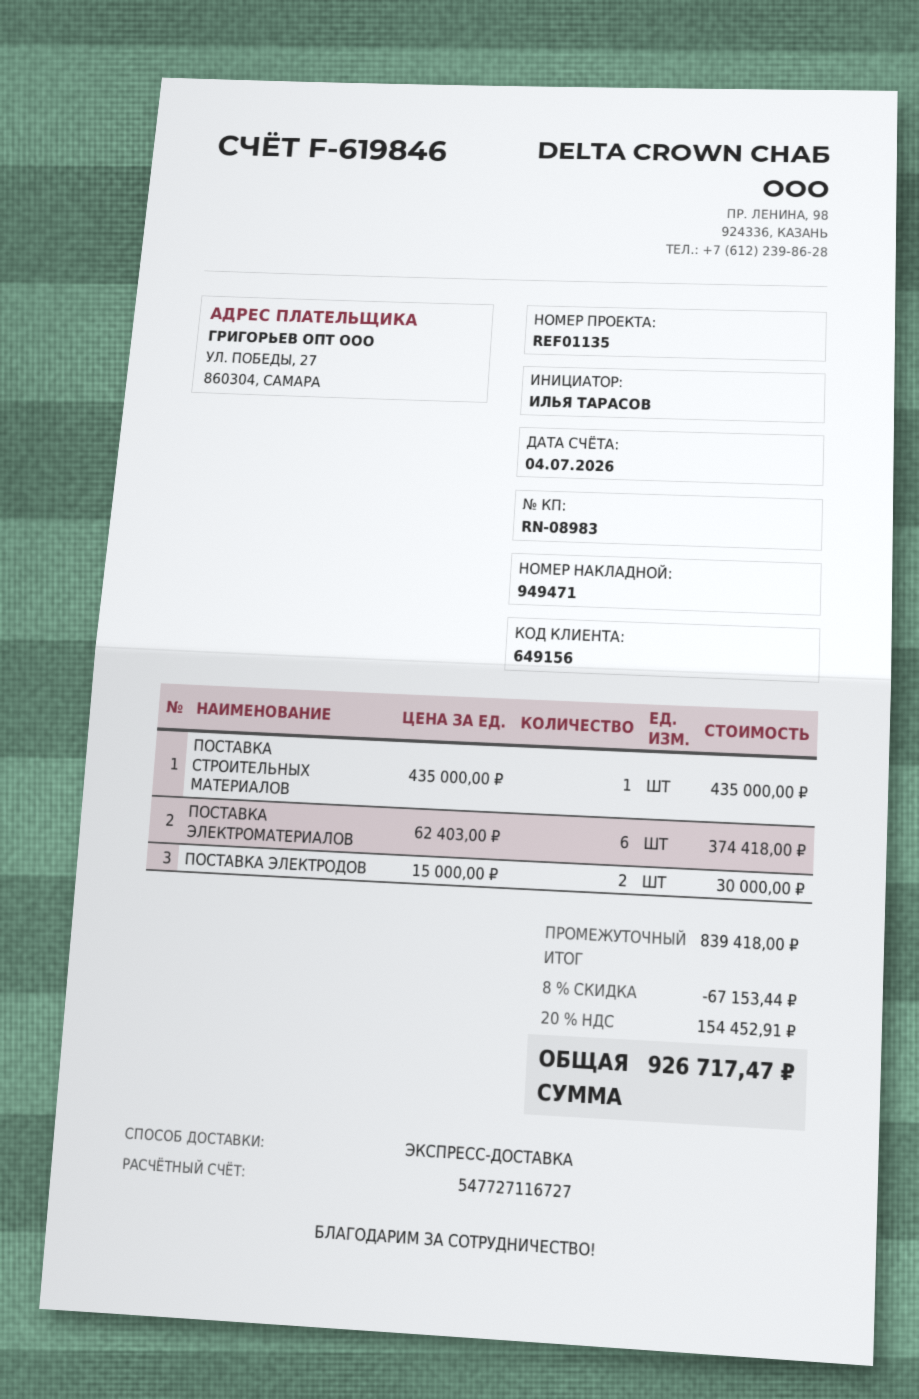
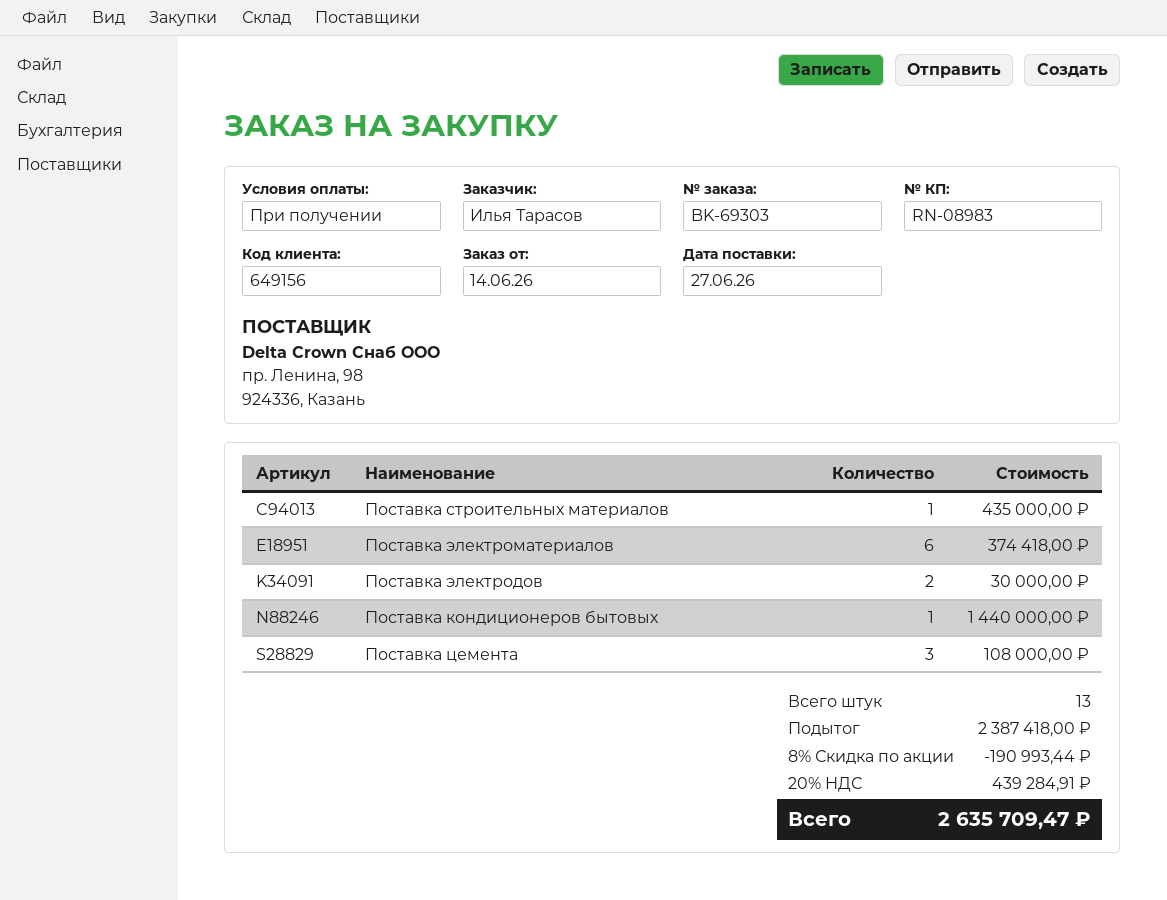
Поставка кондиционеров бытовых: none -> 1 for 1440000.00
Поставка цемента: none -> 3 for 108000.00
subtotal: 839418.00 -> 2387418.00
discount: 8% = 67153.44 -> 8% = 190993.44
tax: 20% = 154452.91 -> 20% = 439284.91
total: 926717.47 -> 2635709.47

